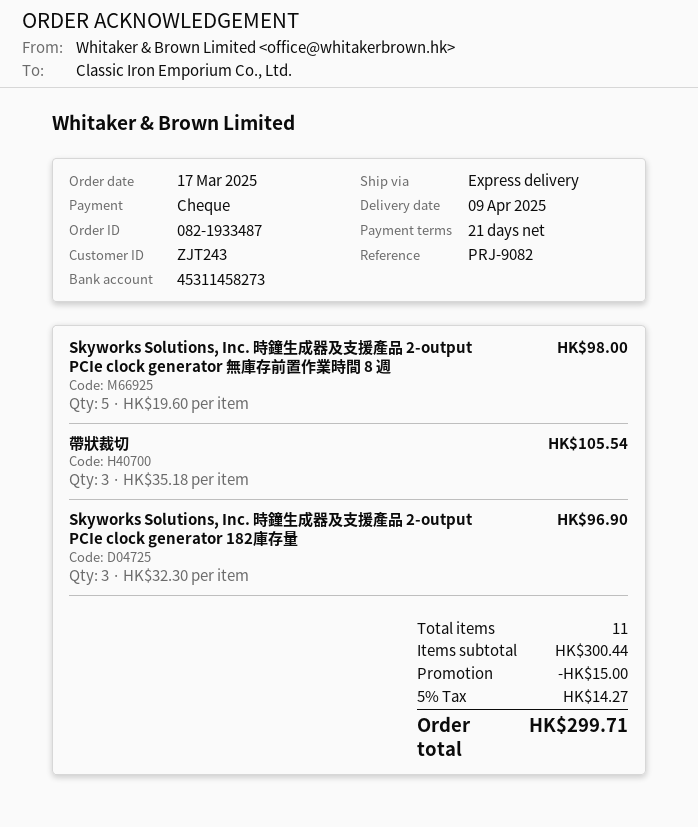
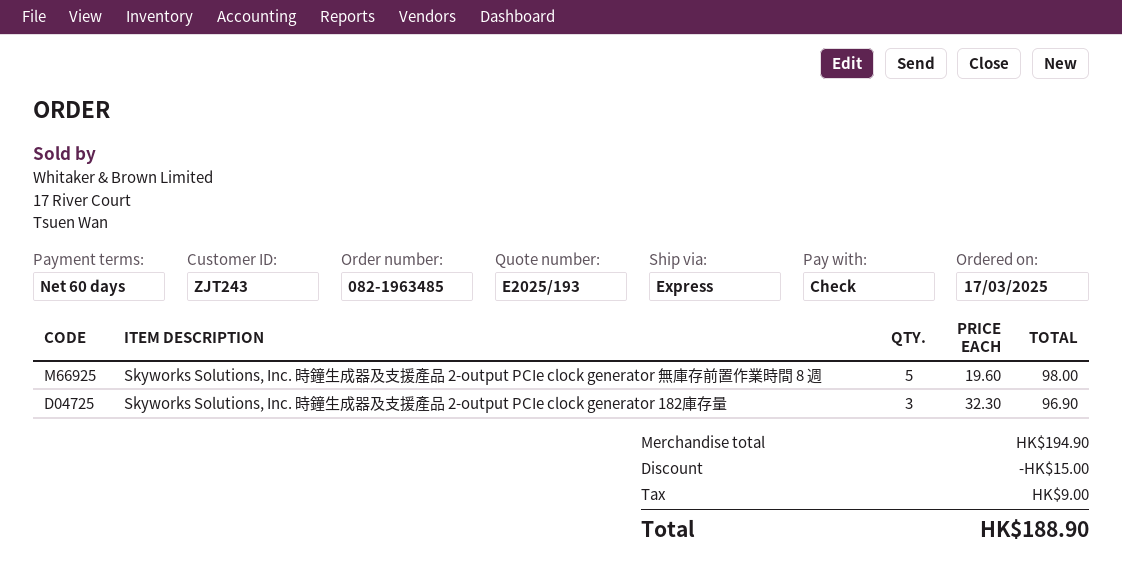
order number: 082-1933487 -> 082-1963485
payment terms: 21 days -> 60 days
帶狀裁切: 3 x 35.18 = 105.54 -> none
subtotal: 300.44 -> 194.90
tax: 14.27 -> 9.00
total: 299.71 -> 188.90

